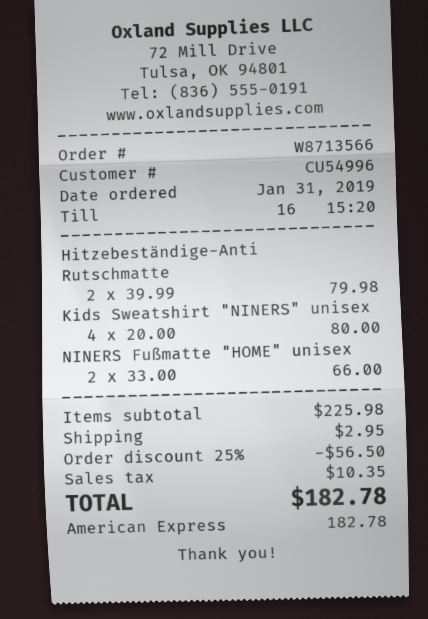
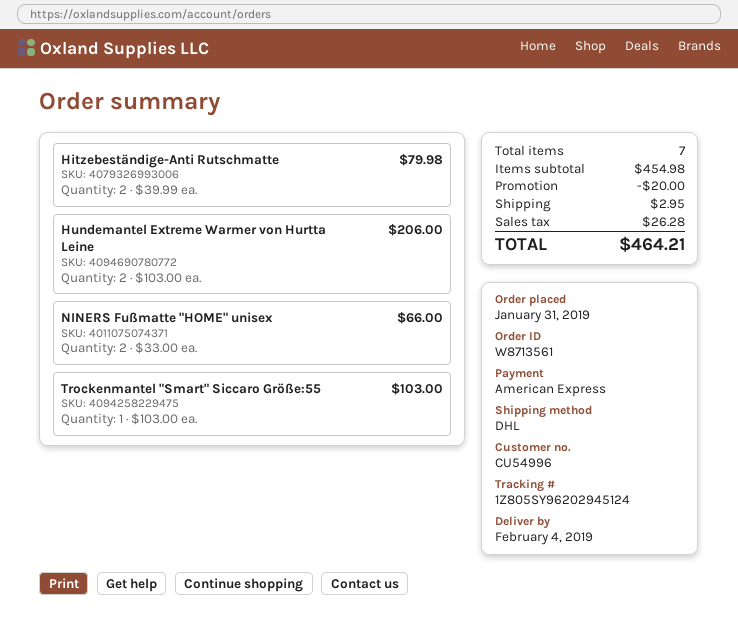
order number: W8713566 -> W8713561
Kids Sweatshirt "NINERS" unisex: 4 x 20.00 = 80.00 -> none
Hundemantel Extreme Warmer von Hurtta Leine: none -> 2 x 103.00 = 206.00
Trockenmantel "Smart" Siccaro Größe:55: none -> 1 x 103.00 = 103.00
subtotal: 225.98 -> 454.98
discount: 56.50 -> 20.00
tax: 10.35 -> 26.28
total: 182.78 -> 464.21

